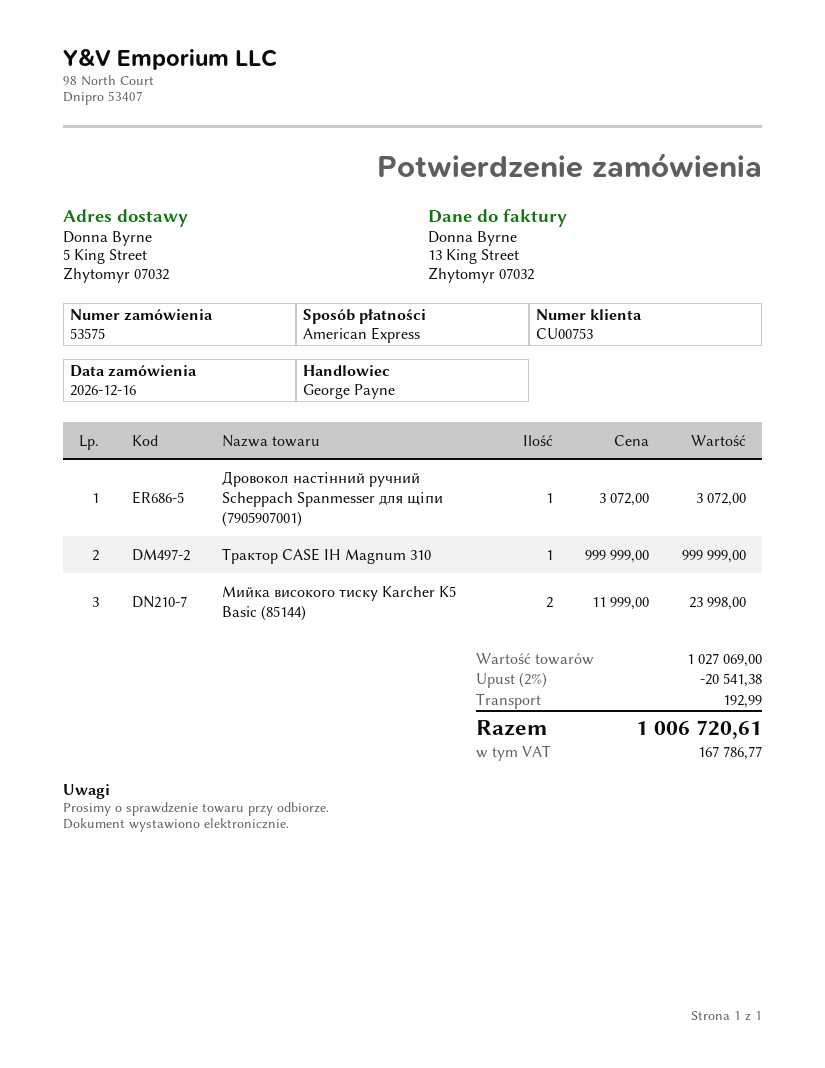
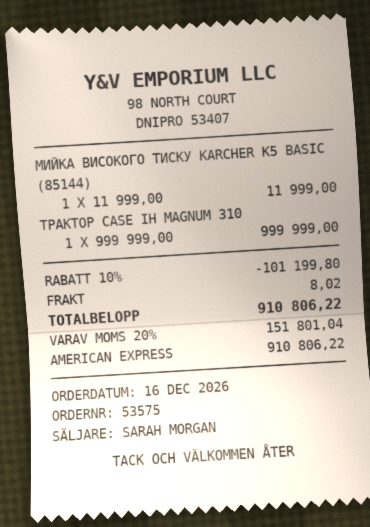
sales rep: George Payne -> SARAH MORGAN
Дровокол настінний ручний Scheppach Spanmesser для щіпи (7905907001): 1 x 3072.00 = 3072.00 -> none
Мийка високого тиску Karcher K5 Basic (85144): 2 x 11999.00 = 23998.00 -> 1 x 11999.00 = 11999.00
discount: 2% = 20541.38 -> 10% = 101199.80
shipping: 192.99 -> 8.02
tax: 167786.77 -> 151801.04
total: 1006720.61 -> 910806.22

